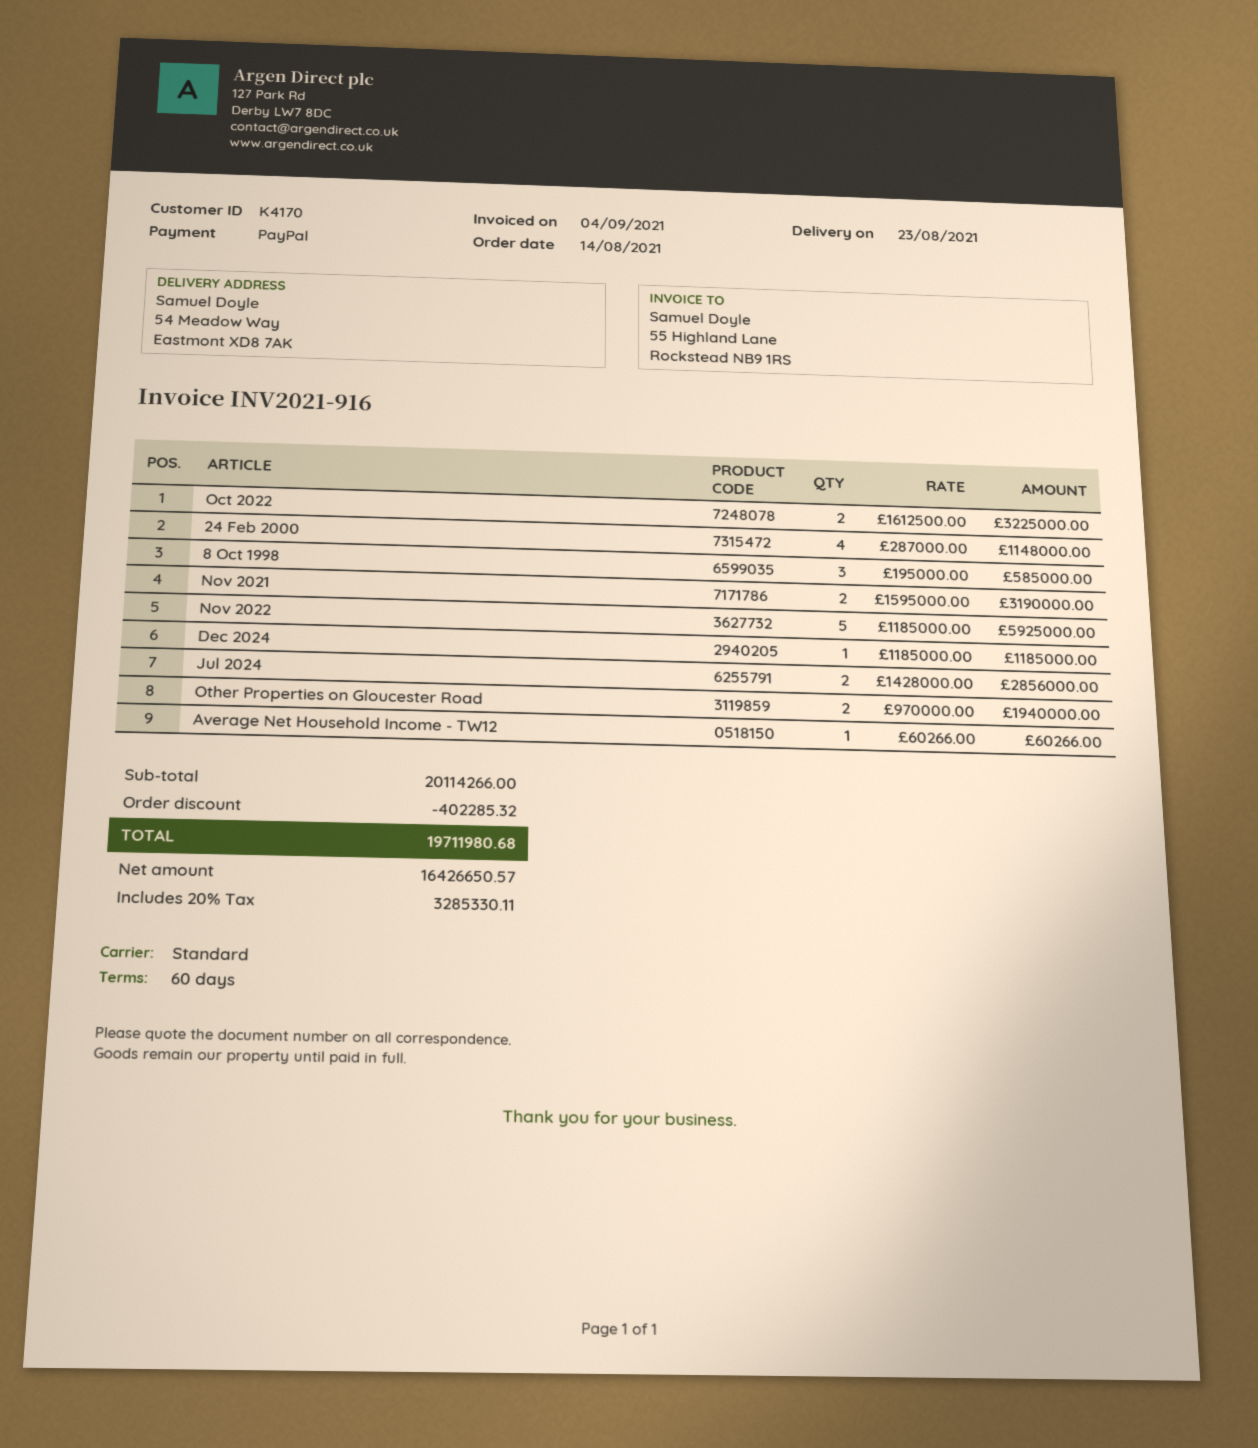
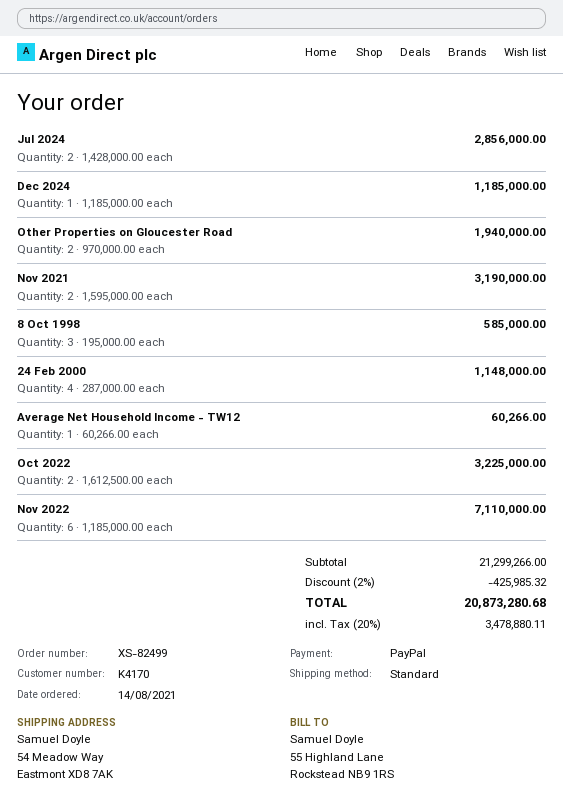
Nov 2022: 5 x 1185000.00 = 5925000.00 -> 6 x 1185000.00 = 7110000.00
subtotal: 20114266.00 -> 21299266.00
discount: 402285.32 -> 425985.32
tax: 20% = 3285330.11 -> 20% = 3478880.11
total: 19711980.68 -> 20873280.68

